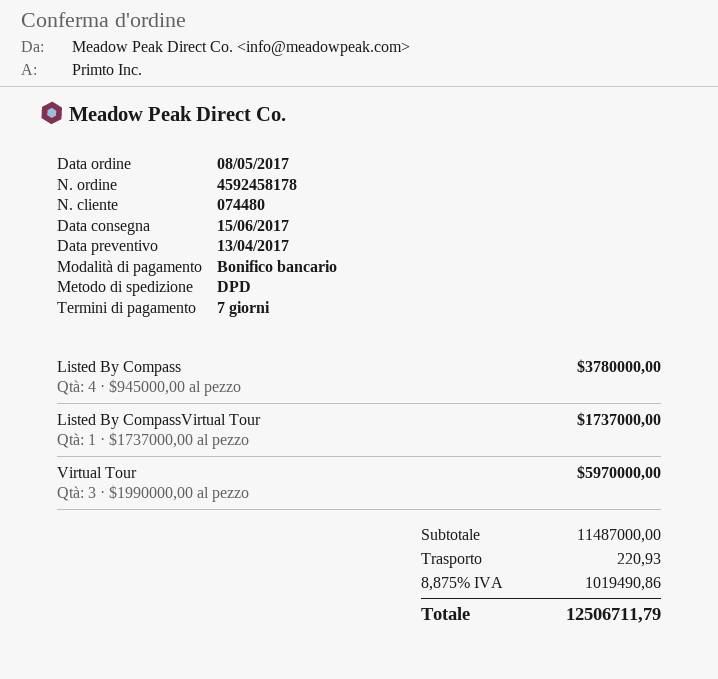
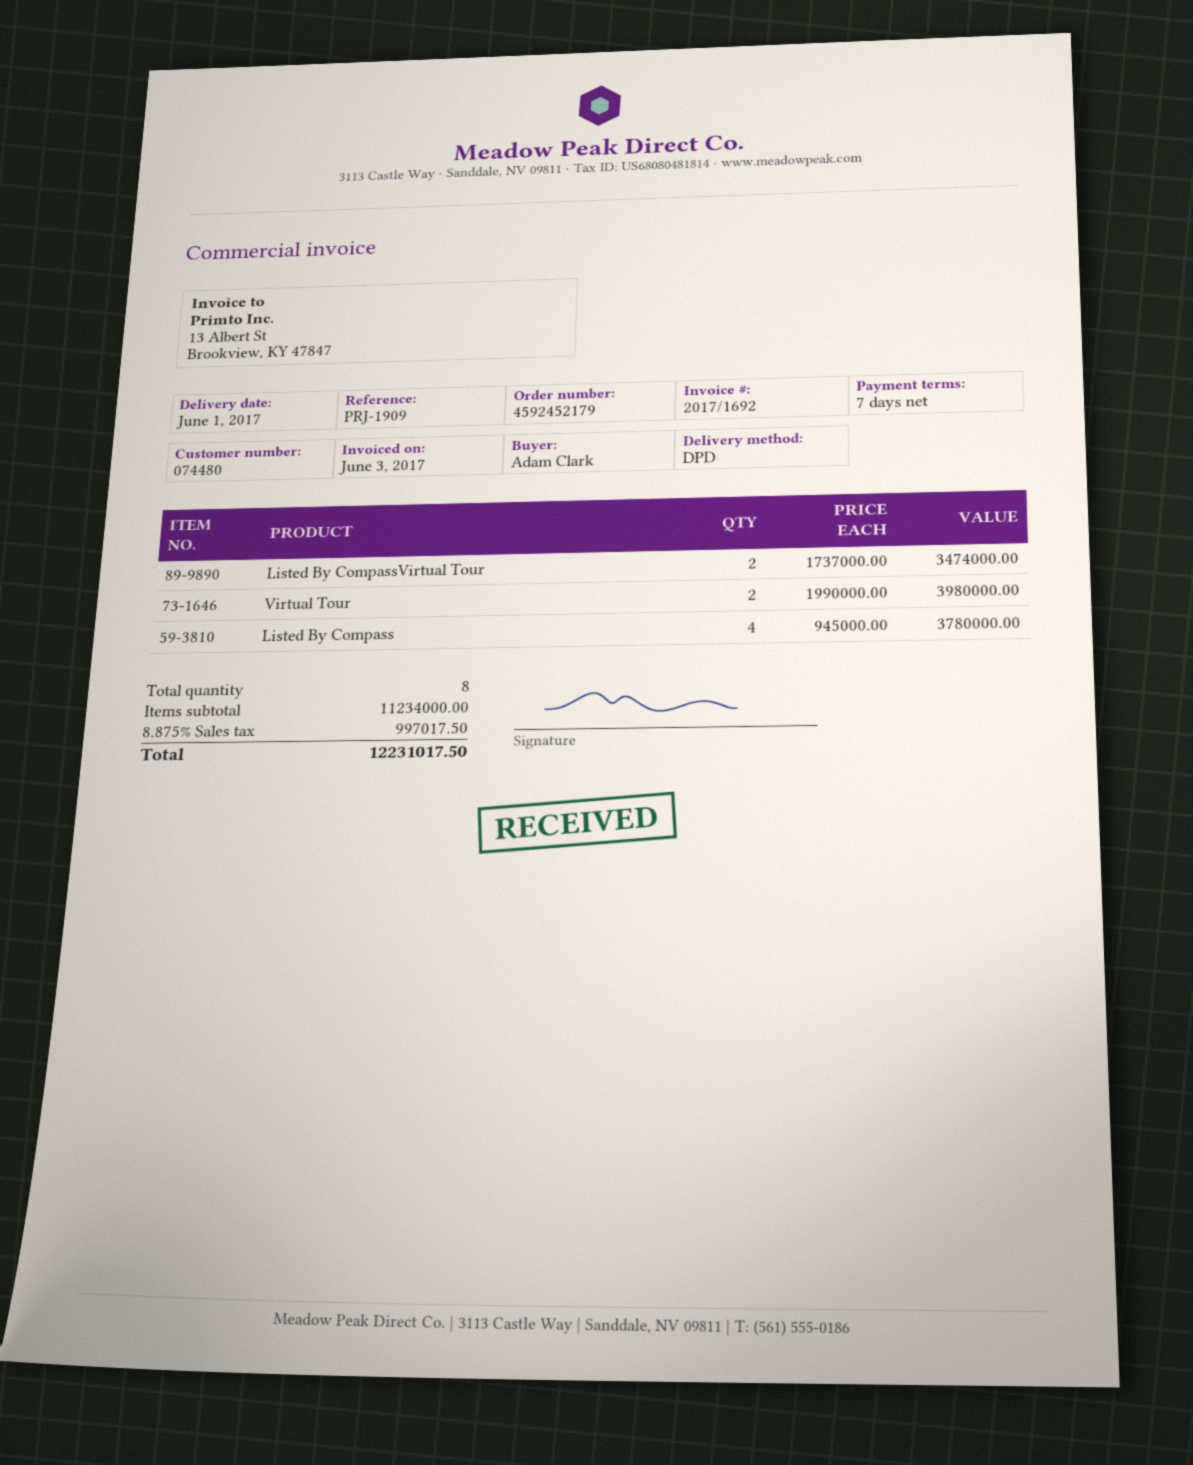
order number: 4592458178 -> 4592452179
delivery date: 2017-06-15 -> 2017-06-01
Listed By CompassVirtual Tour: 1 x 1737000.00 = 1737000.00 -> 2 x 1737000.00 = 3474000.00
Virtual Tour: 3 x 1990000.00 = 5970000.00 -> 2 x 1990000.00 = 3980000.00
subtotal: 11487000.00 -> 11234000.00
shipping: 220.93 -> none
tax: 8.875% = 1019490.86 -> 8.875% = 997017.50
total: 12506711.79 -> 12231017.50

